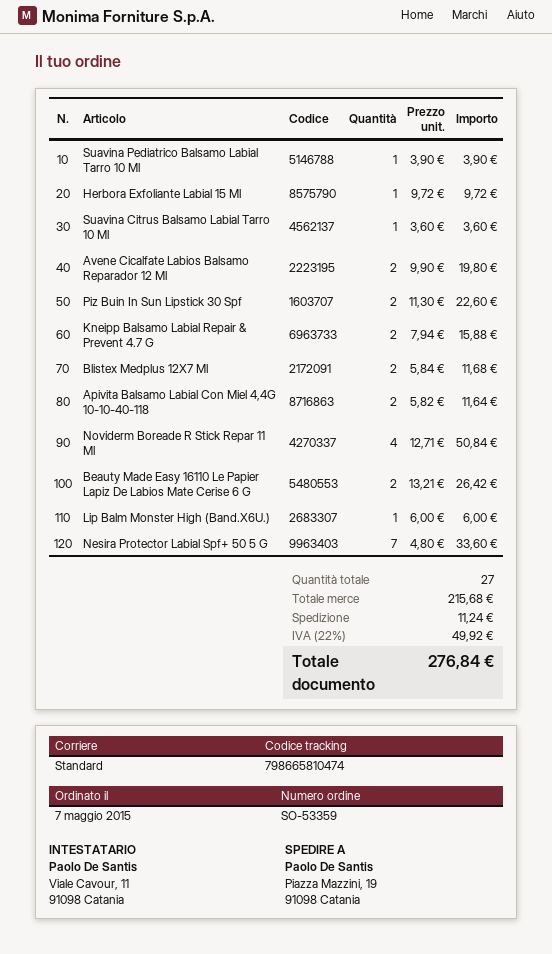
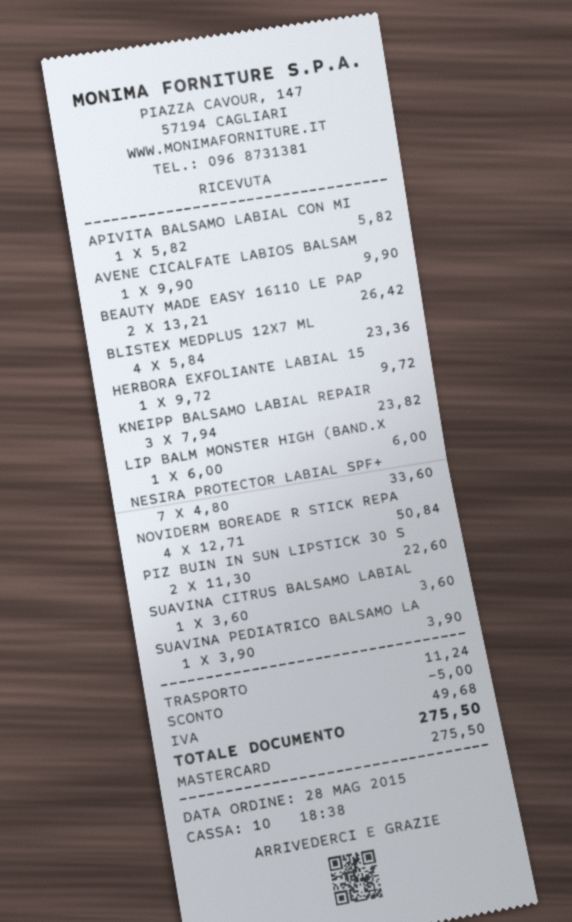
order date: 2015-05-07 -> 2015-05-28
Avene Cicalfate Labios Balsamo Reparador 12 Ml: 2 x 9.90 = 19.80 -> 1 x 9.90 = 9.90
Kneipp Balsamo Labial Repair & Prevent 4.7 G: 2 x 7.94 = 15.88 -> 3 x 7.94 = 23.82
Blistex Medplus 12X7 Ml: 2 x 5.84 = 11.68 -> 4 x 5.84 = 23.36
Apivita Balsamo Labial Con Miel 4,4G 10-10-40-118: 2 x 5.82 = 11.64 -> 1 x 5.82 = 5.82
discount: none -> 5.00
tax: 49.92 -> 49.68
total: 276.84 -> 275.50

